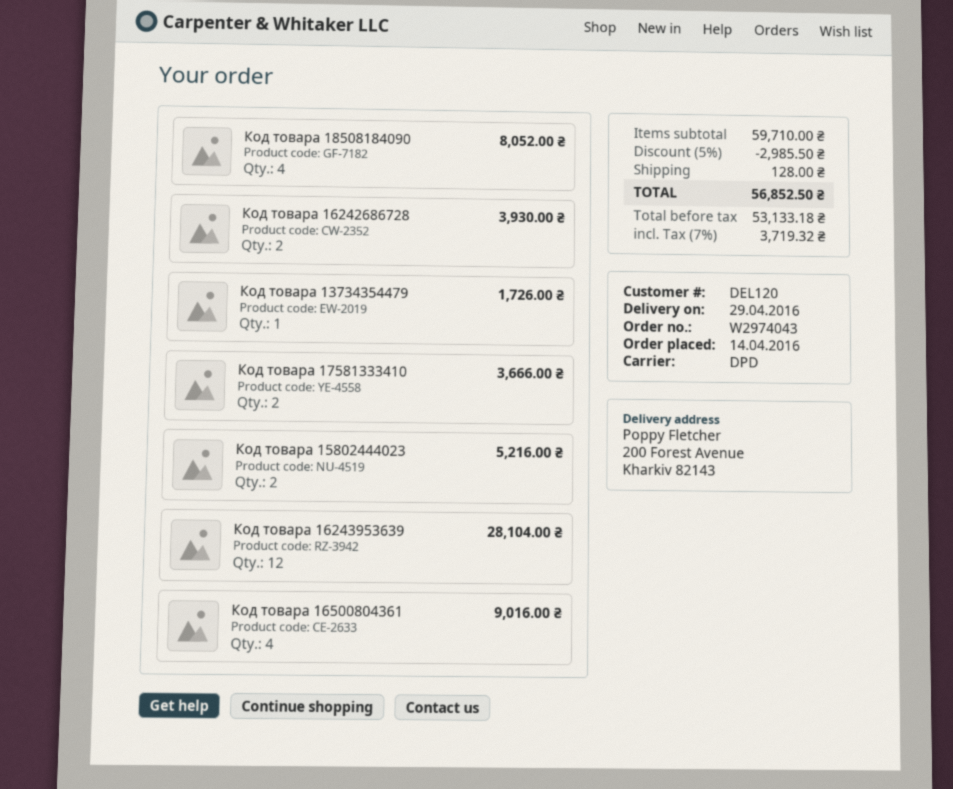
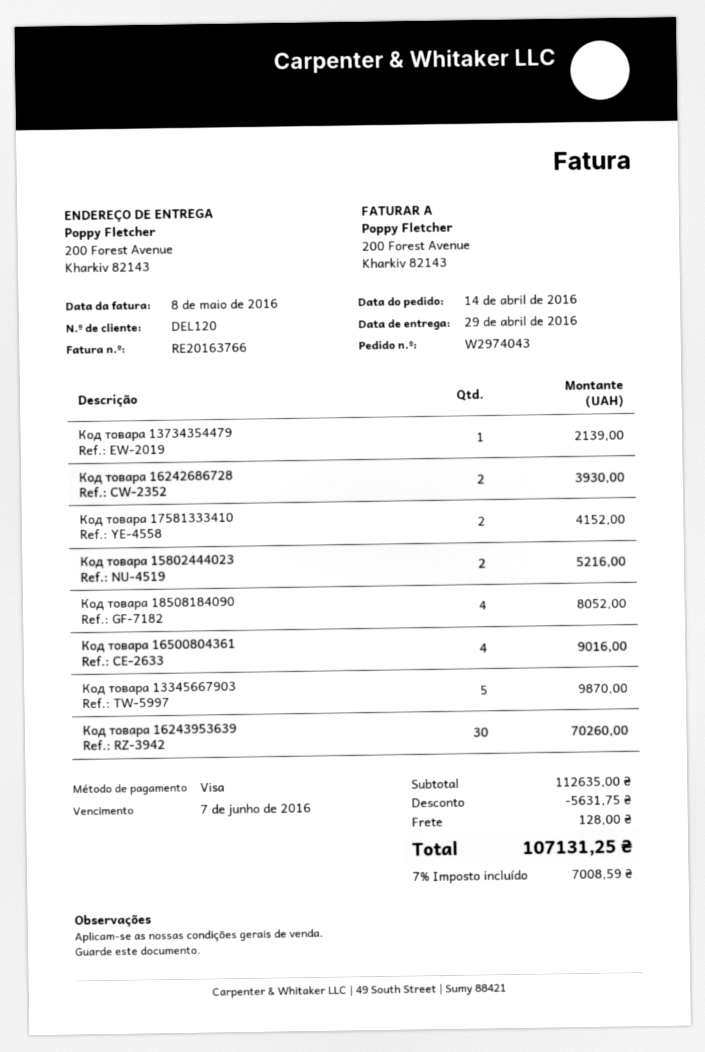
Код товара 13734354479: 1 for 1726.00 -> 1 for 2139.00
Код товара 17581333410: 2 for 3666.00 -> 2 for 4152.00
Код товара 16243953639: 12 for 28104.00 -> 30 for 70260.00
Код товара 13345667903: none -> 5 for 9870.00
subtotal: 59710.00 -> 112635.00
discount: 2985.50 -> 5631.75
tax: 7% = 3719.32 -> 7% = 7008.59
total: 56852.50 -> 107131.25

